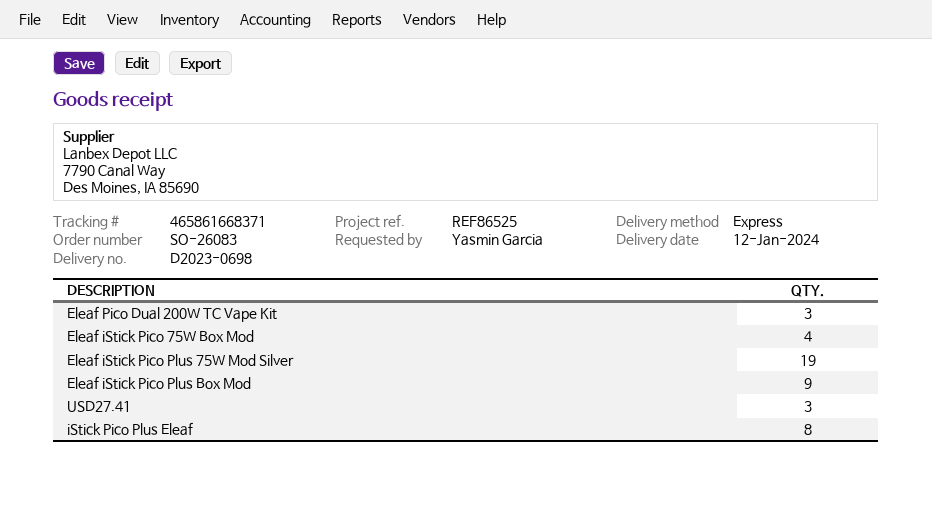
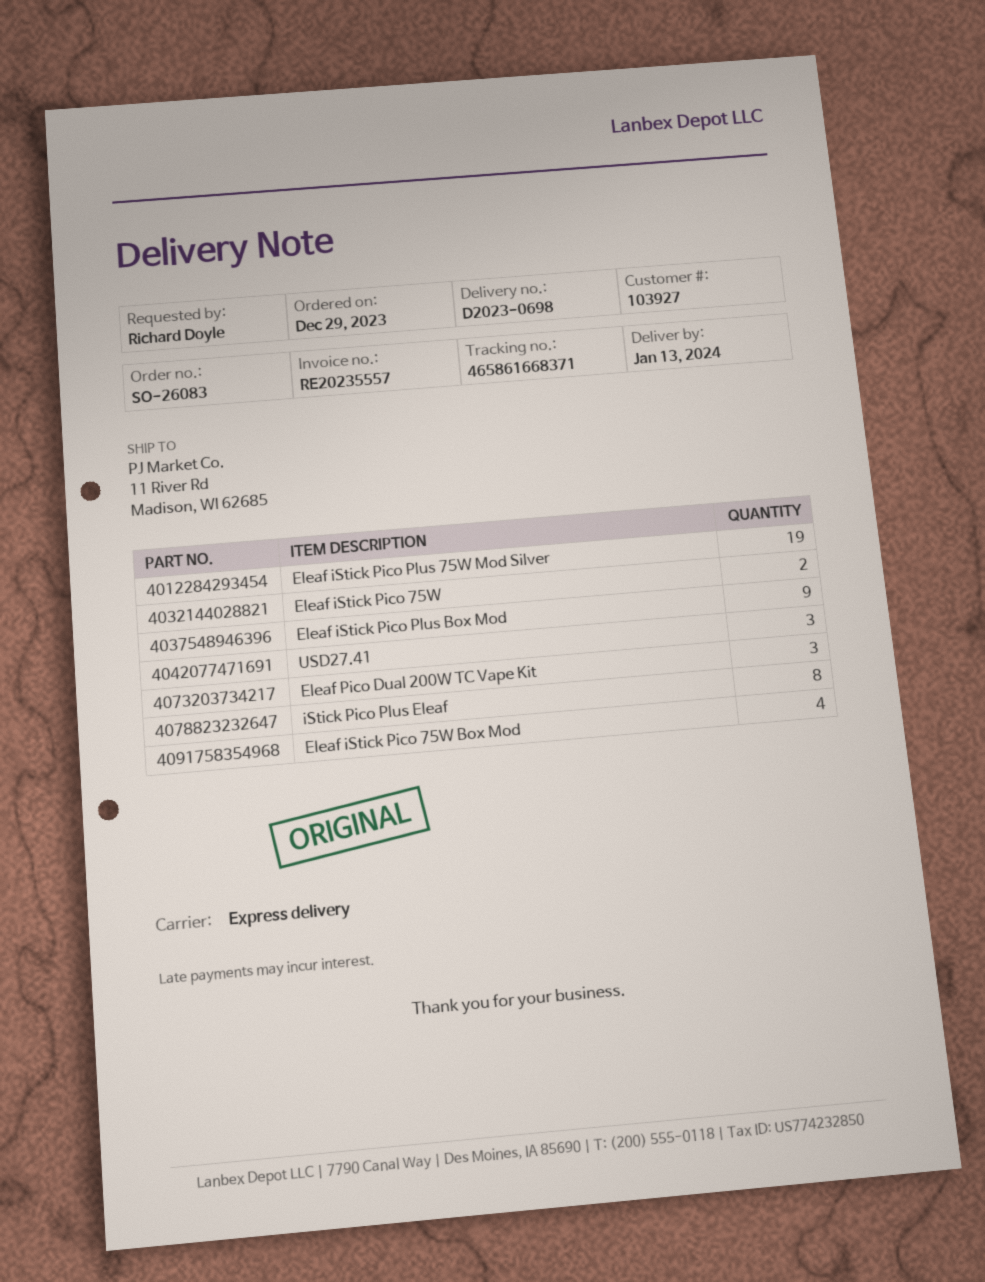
delivery date: 2024-01-12 -> 2024-01-13
ordered by: Yasmin Garcia -> Richard Doyle
Eleaf iStick Pico 75W: none -> 2

